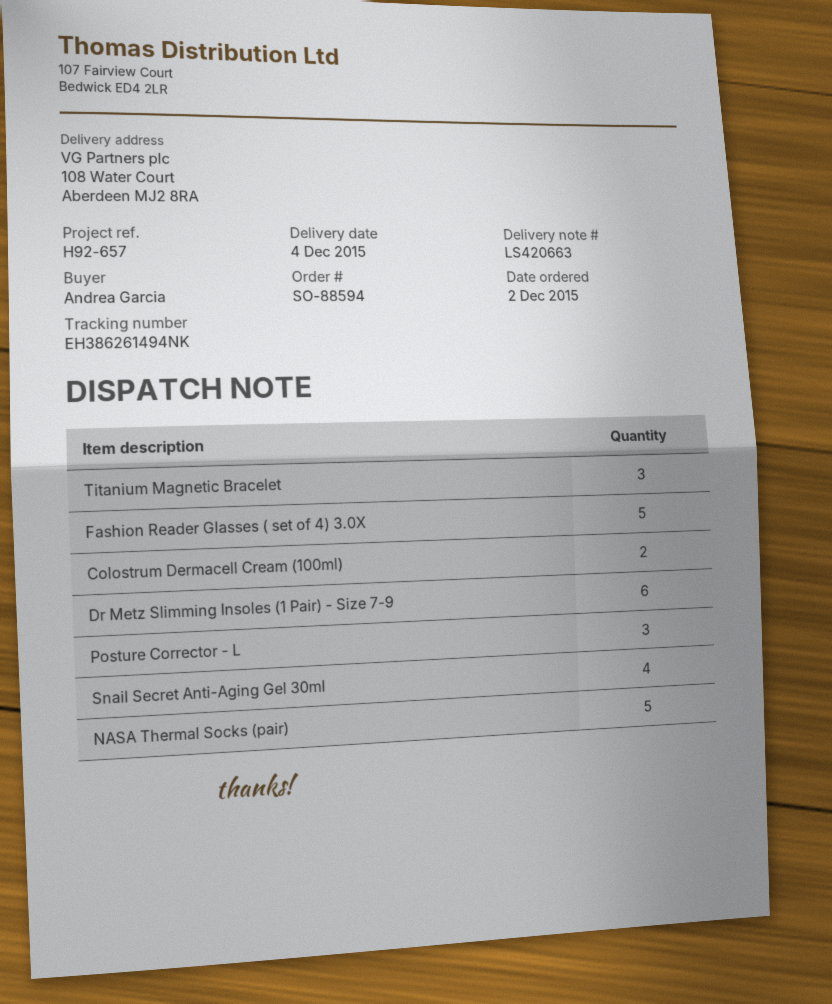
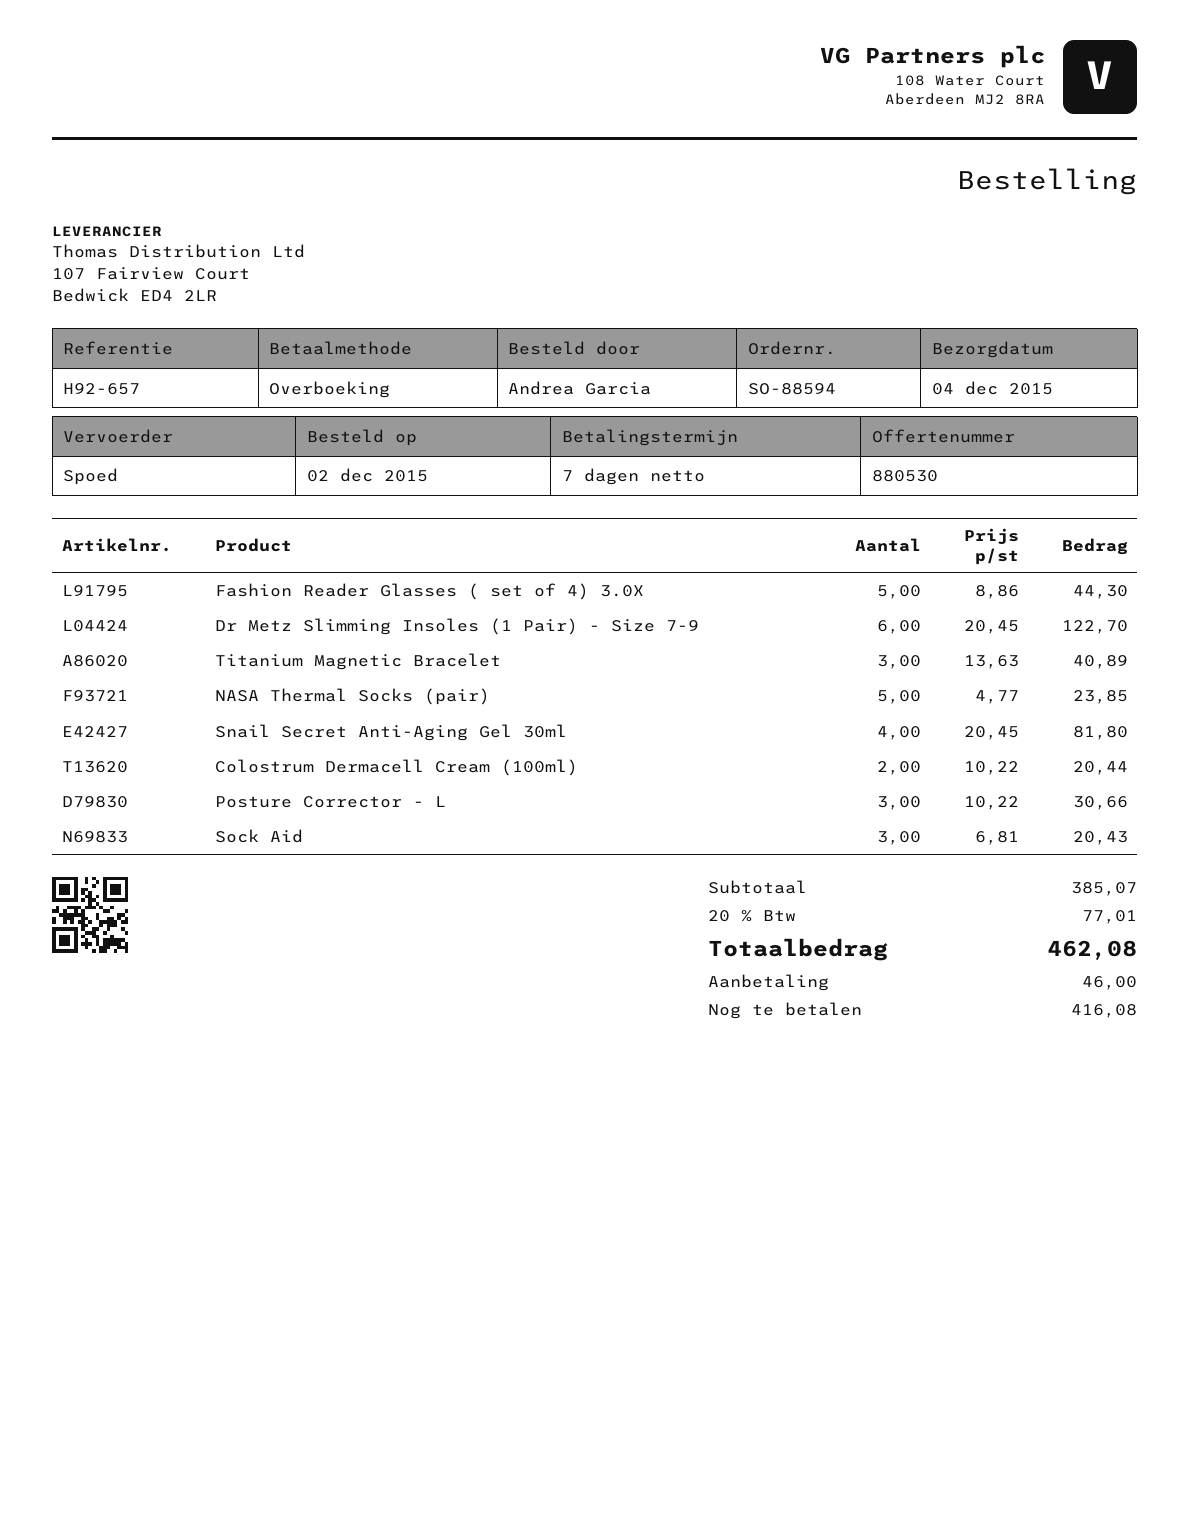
Sock Aid: none -> 3

